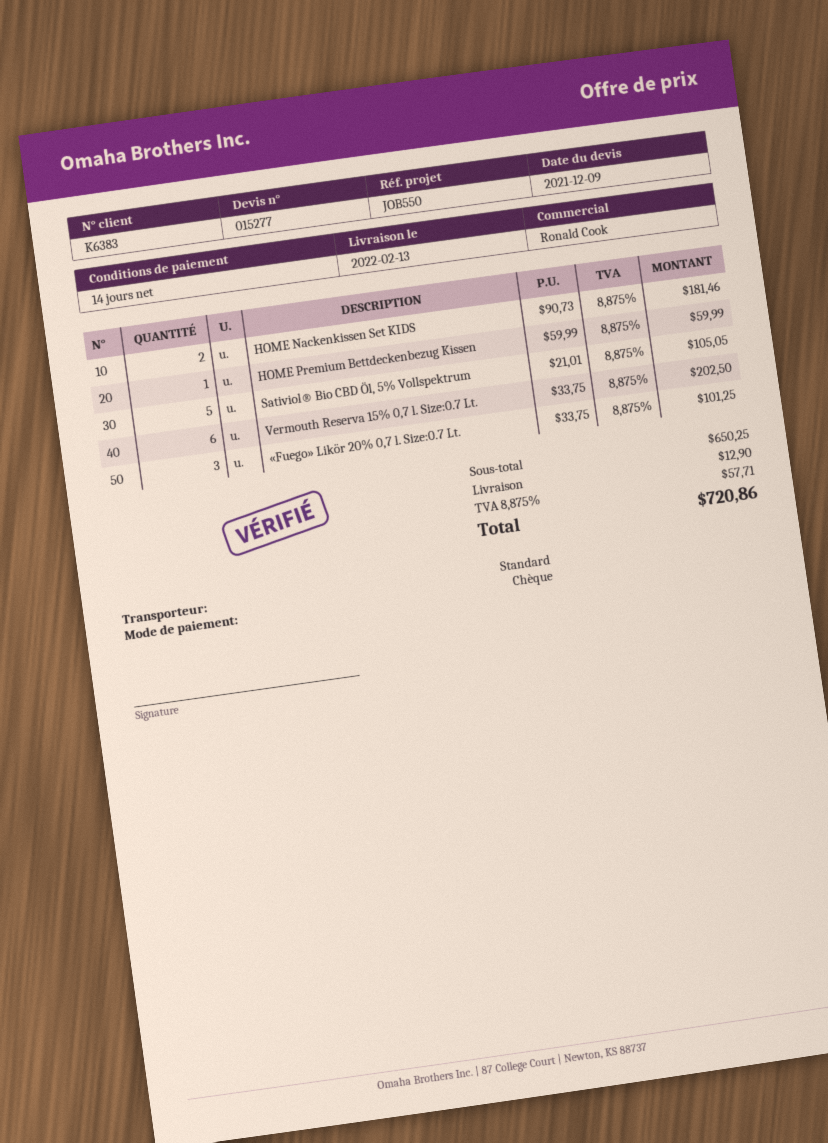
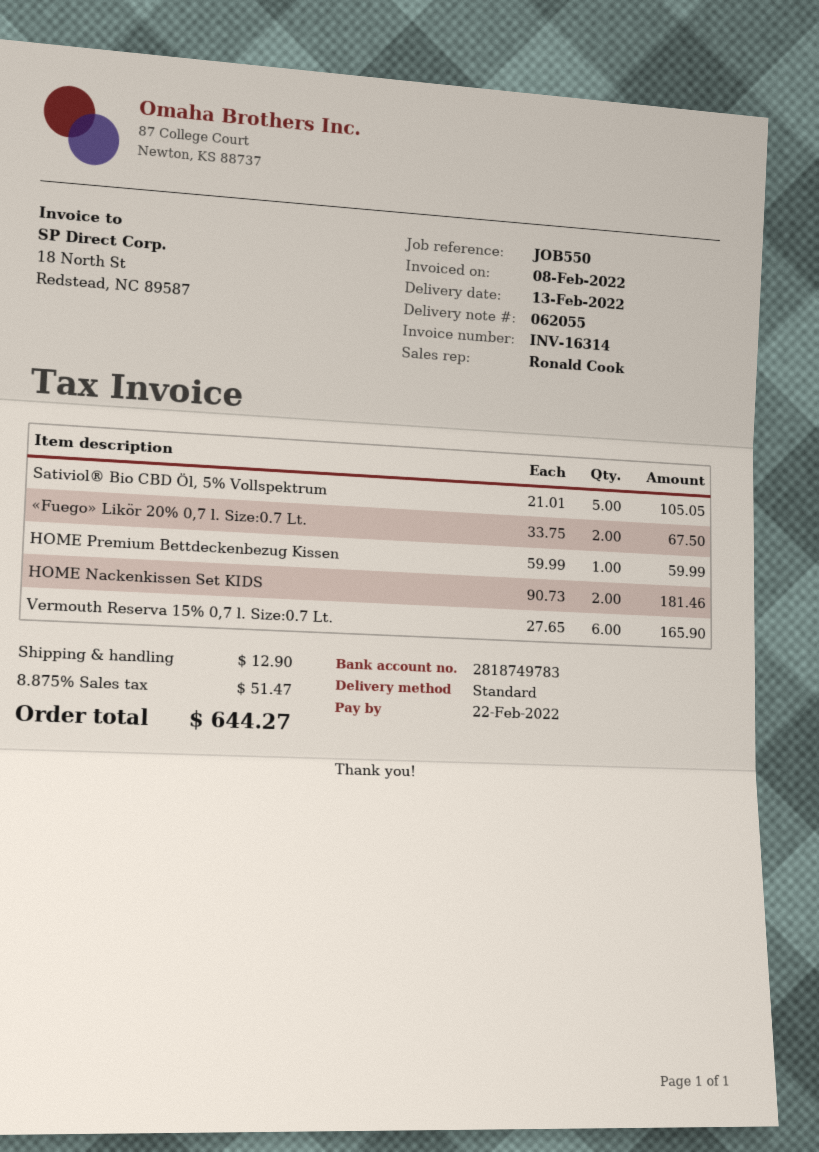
Vermouth Reserva 15% 0,7 l. Size:0.7 Lt.: 6 x 33.75 = 202.50 -> 6 x 27.65 = 165.90
«Fuego» Likör 20% 0,7 l. Size:0.7 Lt.: 3 x 33.75 = 101.25 -> 2 x 33.75 = 67.50
tax: 8.875% = 57.71 -> 8.875% = 51.47
total: 720.86 -> 644.27

